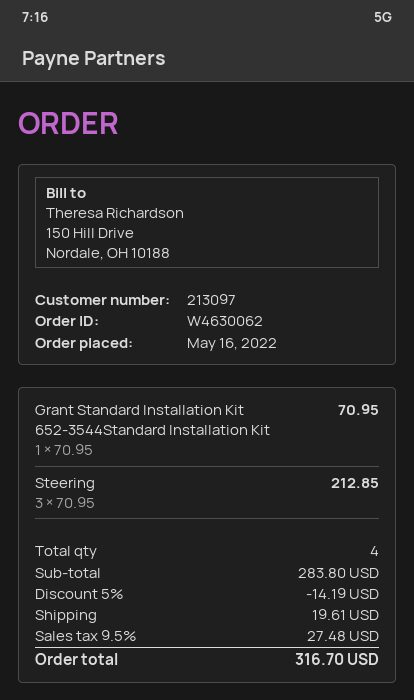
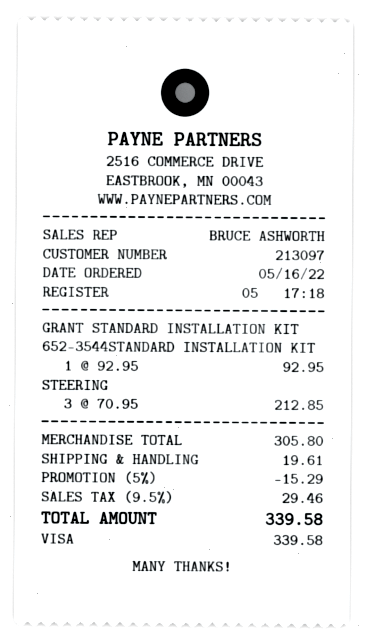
Grant Standard Installation Kit 652-3544Standard Installation Kit: 1 x 70.95 = 70.95 -> 1 x 92.95 = 92.95
subtotal: 283.80 -> 305.80
discount: 5% = 14.19 -> 5% = 15.29
tax: 9.5% = 27.48 -> 9.5% = 29.46
total: 316.70 -> 339.58

